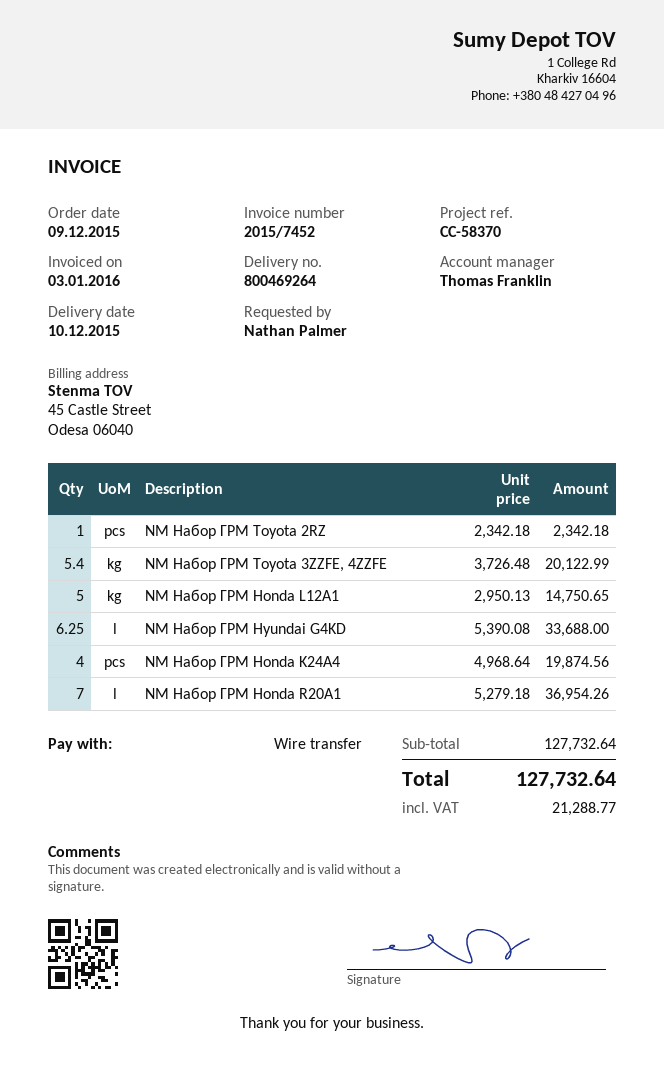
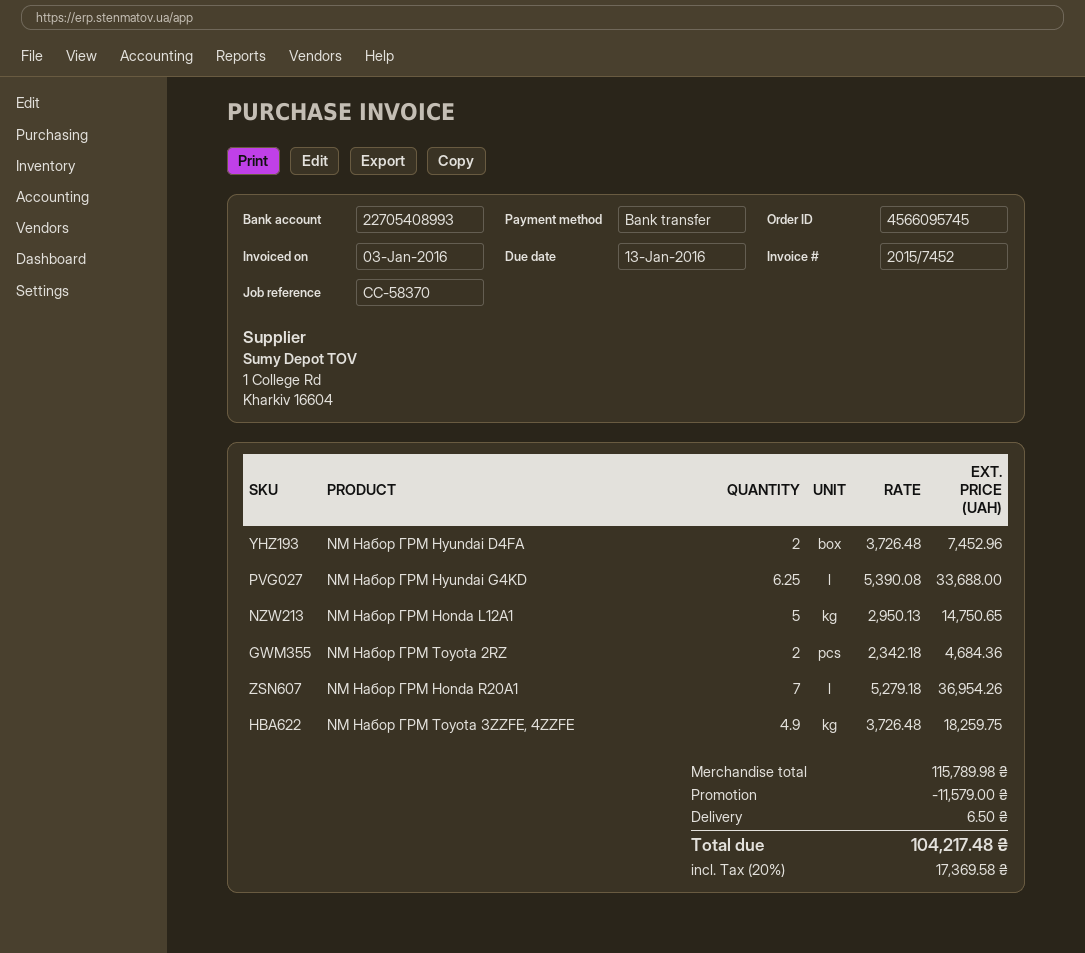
NM Набор ГРМ Toyota 2RZ: 1 x 2342.18 = 2342.18 -> 2 x 2342.18 = 4684.36
NM Набор ГРМ Toyota 3ZZFE, 4ZZFE: 5.4 x 3726.48 = 20122.99 -> 4.9 x 3726.48 = 18259.75
NM Набор ГРМ Honda K24A4: 4 x 4968.64 = 19874.56 -> none
NM Набор ГРМ Hyundai D4FA: none -> 2 x 3726.48 = 7452.96
subtotal: 127732.64 -> 115789.98
discount: none -> 11579.00
shipping: none -> 6.50
tax: 21288.77 -> 17369.58
total: 127732.64 -> 104217.48

